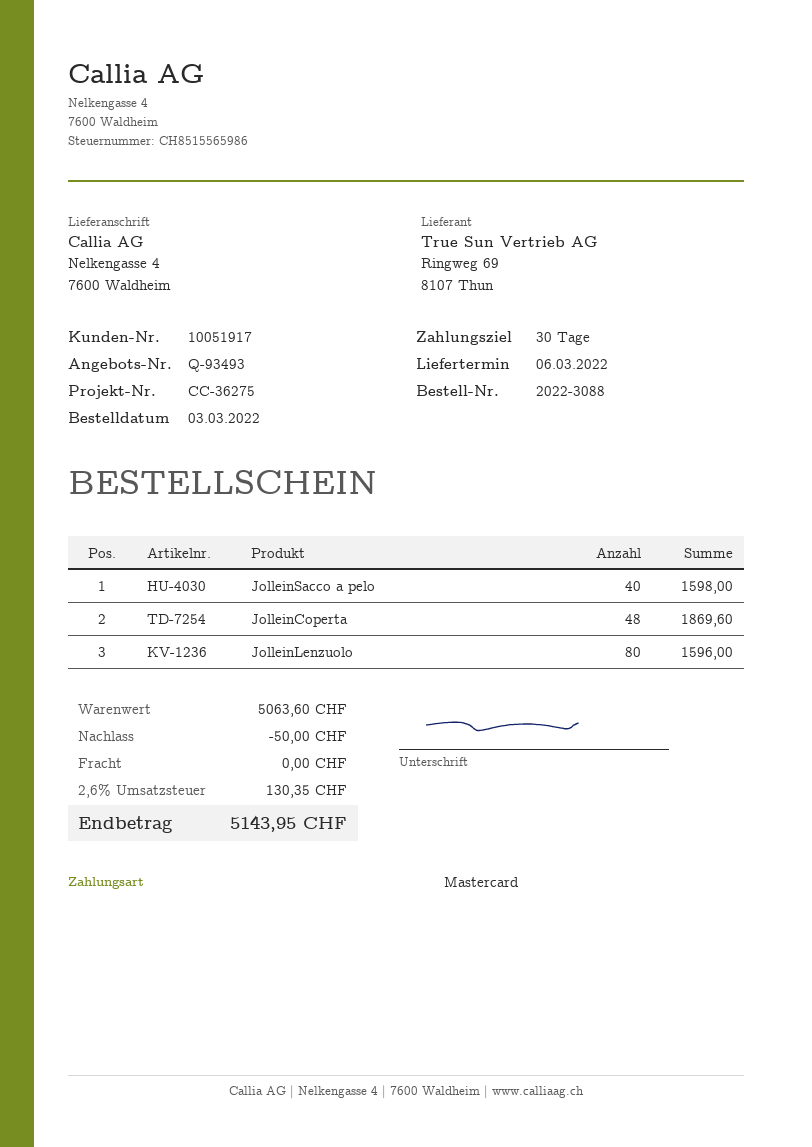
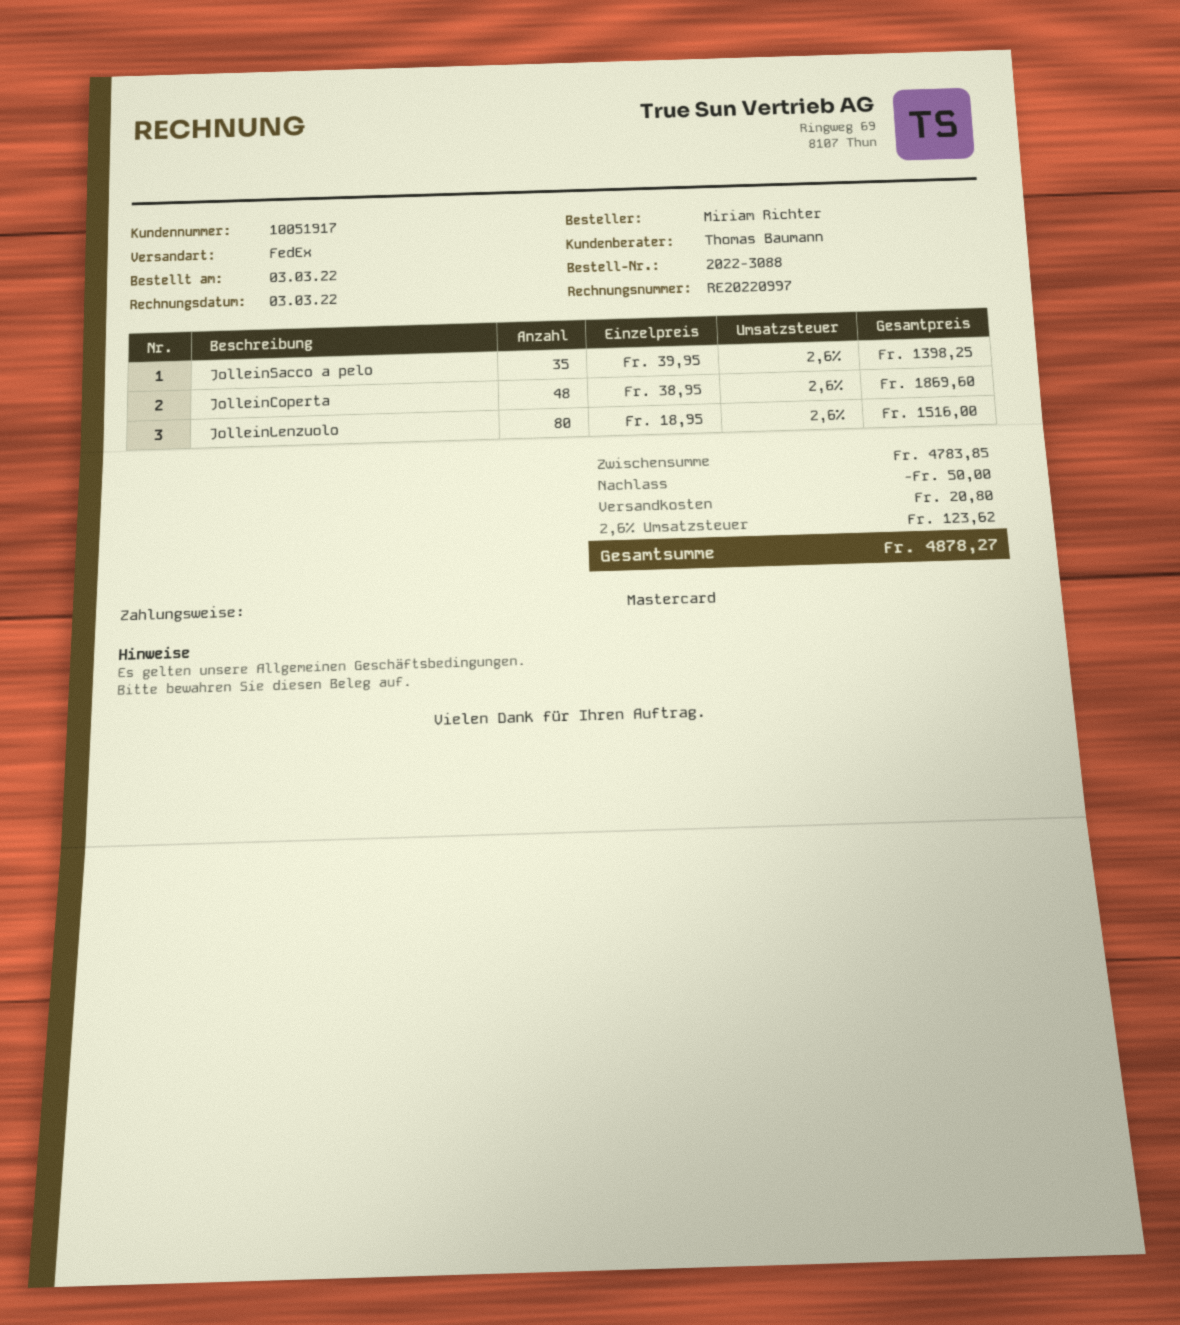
JolleinSacco a pelo: 40 for 1598.00 -> 35 for 1398.25
JolleinLenzuolo: 80 for 1596.00 -> 80 for 1516.00
subtotal: 5063.60 -> 4783.85
shipping: 0.00 -> 20.80
tax: 2.6% = 130.35 -> 2.6% = 123.62
total: 5143.95 -> 4878.27

